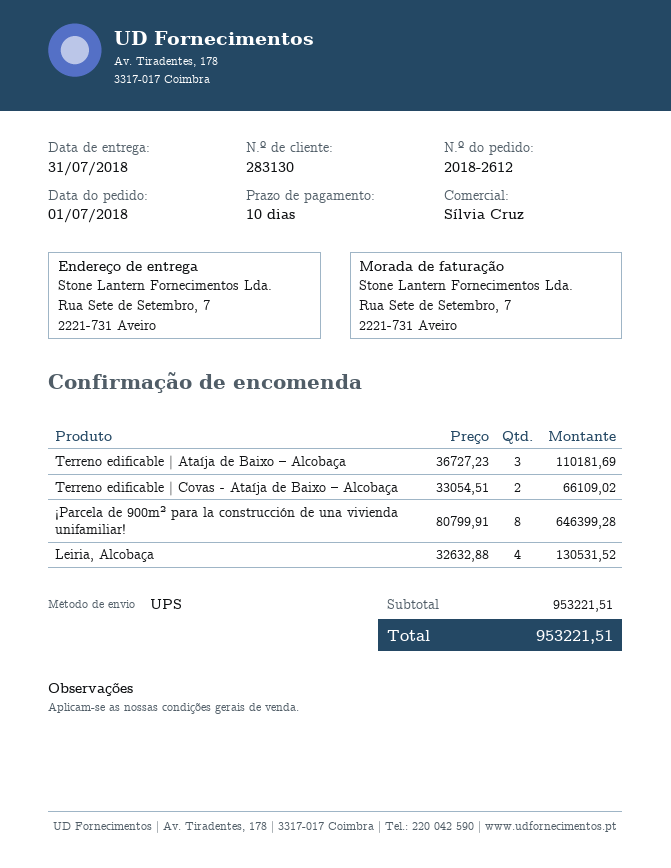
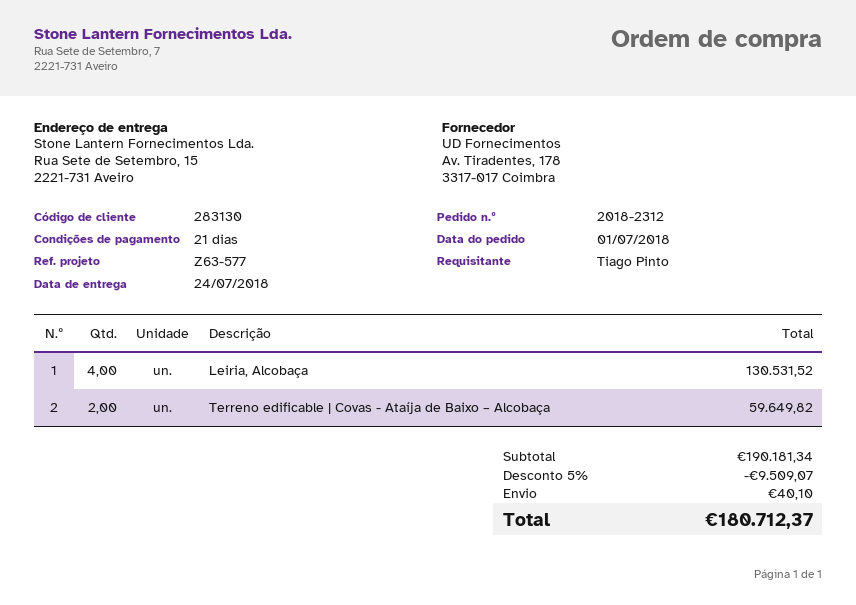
order number: 2018-2612 -> 2018-2312
delivery date: 2018-07-31 -> 2018-07-24
payment terms: 10 days -> 21 days
ship to: Rua Sete de Setembro, 7, 2221-731 Aveiro -> Rua Sete de Setembro, 15, 2221-731 Aveiro
Terreno edificable | Ataíja de Baixo – Alcobaça: 3 for 110181.69 -> none
Terreno edificable | Covas - Ataíja de Baixo – Alcobaça: 2 for 66109.02 -> 2 for 59649.82
¡Parcela de 900m² para la construcción de una vivienda unifamiliar!: 8 for 646399.28 -> none
subtotal: 953221.51 -> 190181.34
discount: none -> 5% = 9509.07
shipping: none -> 40.10
total: 953221.51 -> 180712.37

